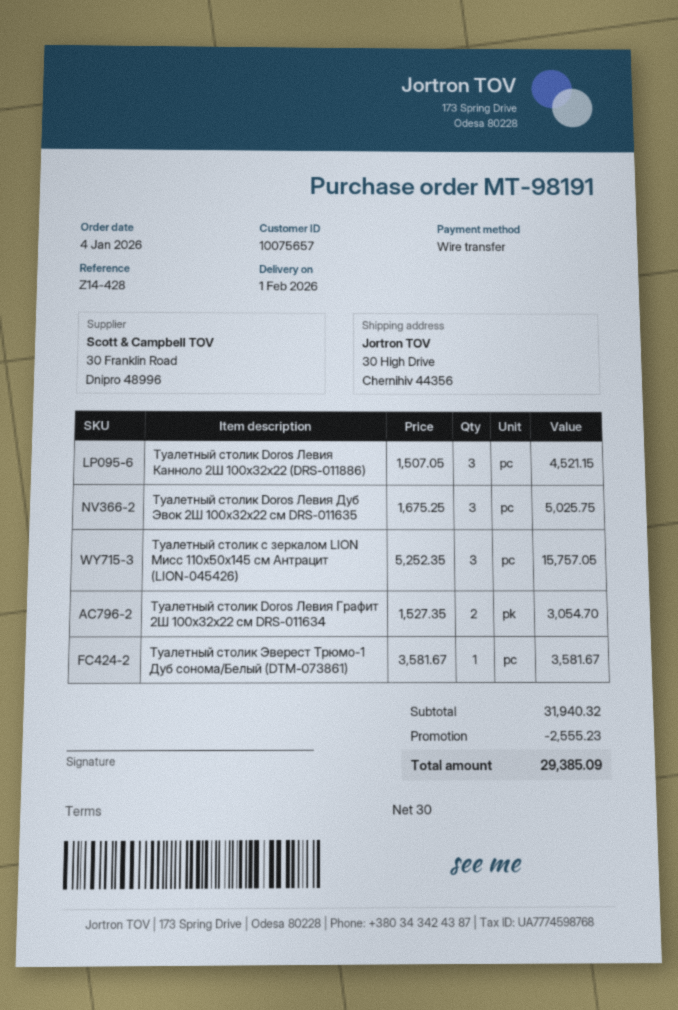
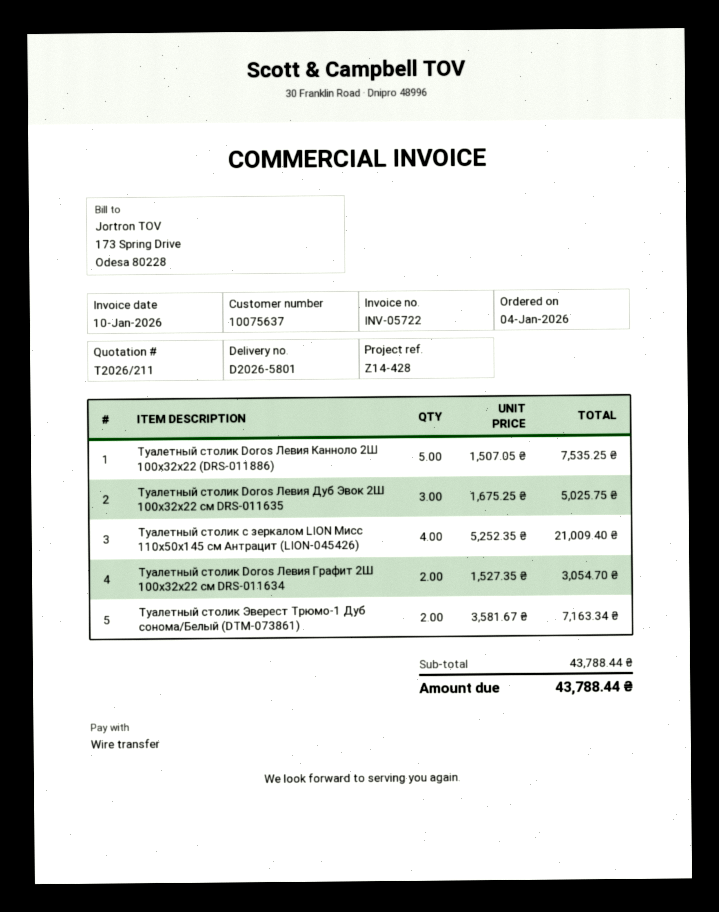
customer number: 10075657 -> 10075637
Туалетный столик Doros Левия Канноло 2Ш 100х32х22 (DRS-011886): 3 x 1507.05 = 4521.15 -> 5 x 1507.05 = 7535.25
Туалетный столик с зеркалом LION Мисс 110х50х145 см Антрацит (LION-045426): 3 x 5252.35 = 15757.05 -> 4 x 5252.35 = 21009.40
Туалетный столик Эверест Трюмо-1 Дуб сонома/Белый (DTM-073861): 1 x 3581.67 = 3581.67 -> 2 x 3581.67 = 7163.34
subtotal: 31940.32 -> 43788.44
discount: 2555.23 -> none
total: 29385.09 -> 43788.44

